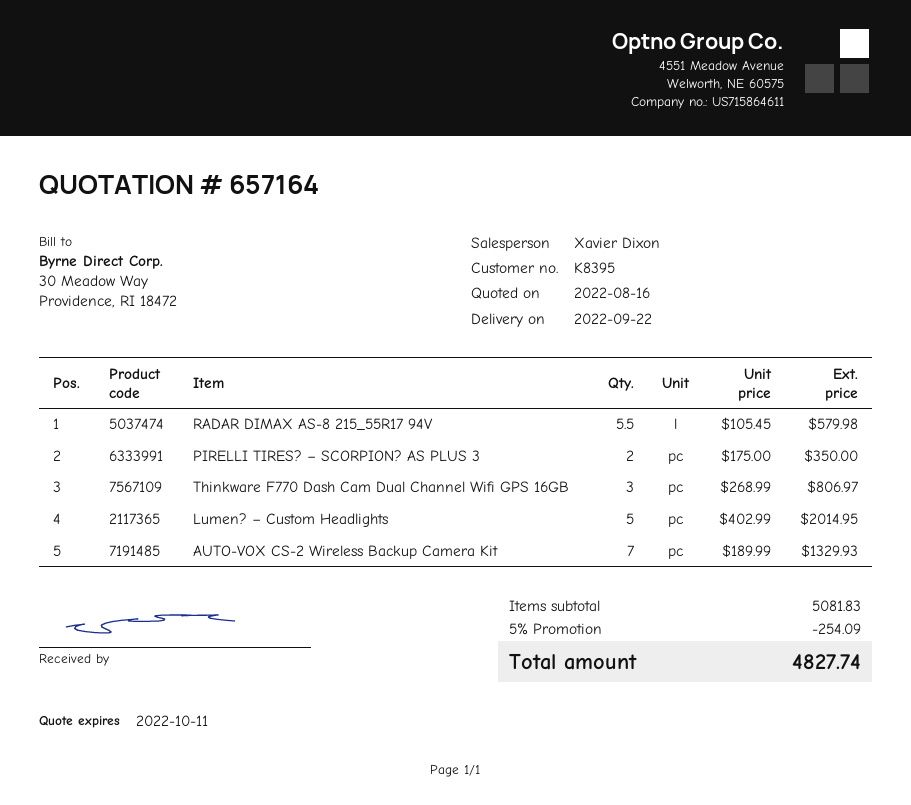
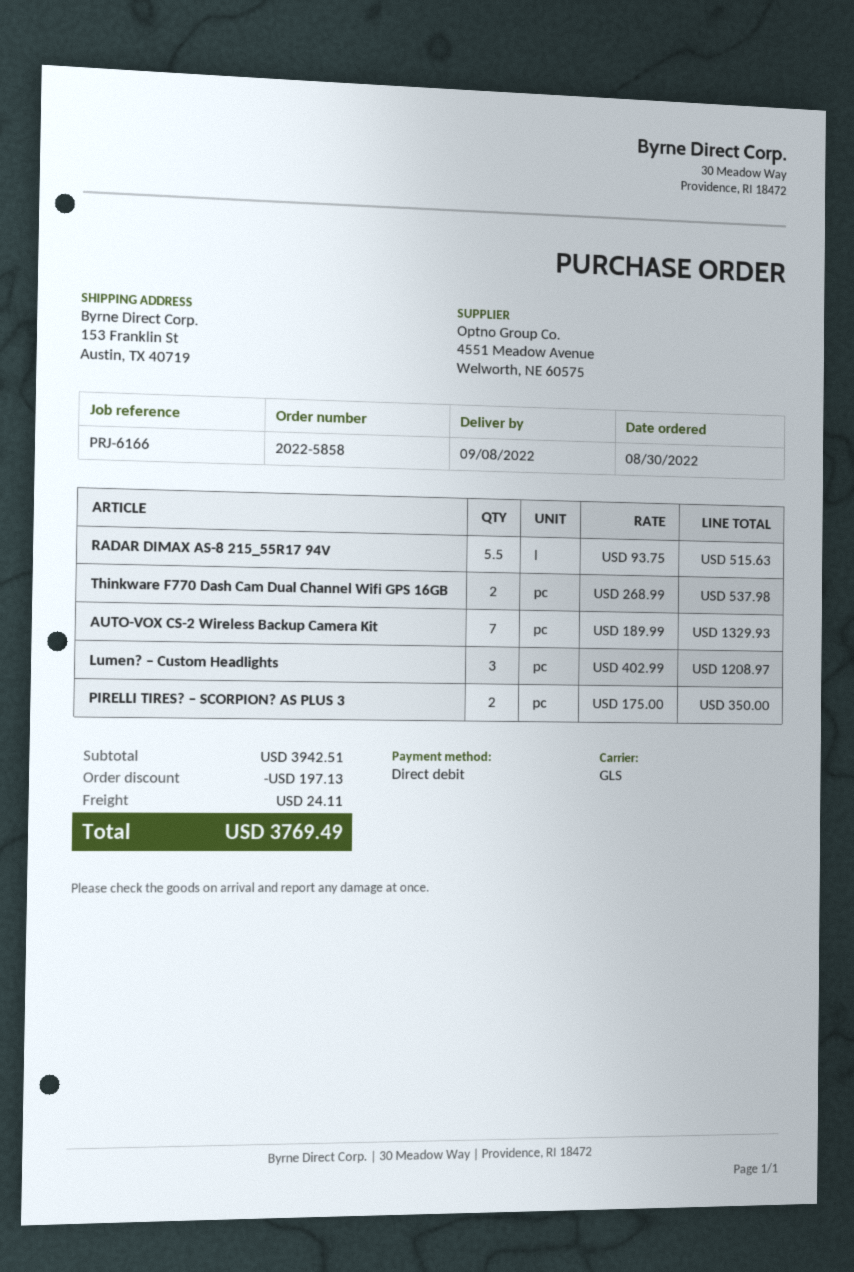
delivery date: 2022-09-22 -> 2022-09-08
RADAR DIMAX AS-8 215_55R17 94V: 5.5 x 105.45 = 579.98 -> 5.5 x 93.75 = 515.63
Thinkware F770 Dash Cam Dual Channel Wifi GPS 16GB: 3 x 268.99 = 806.97 -> 2 x 268.99 = 537.98
Lumen? – Custom Headlights: 5 x 402.99 = 2014.95 -> 3 x 402.99 = 1208.97
subtotal: 5081.83 -> 3942.51
discount: 254.09 -> 197.13
shipping: none -> 24.11
total: 4827.74 -> 3769.49

